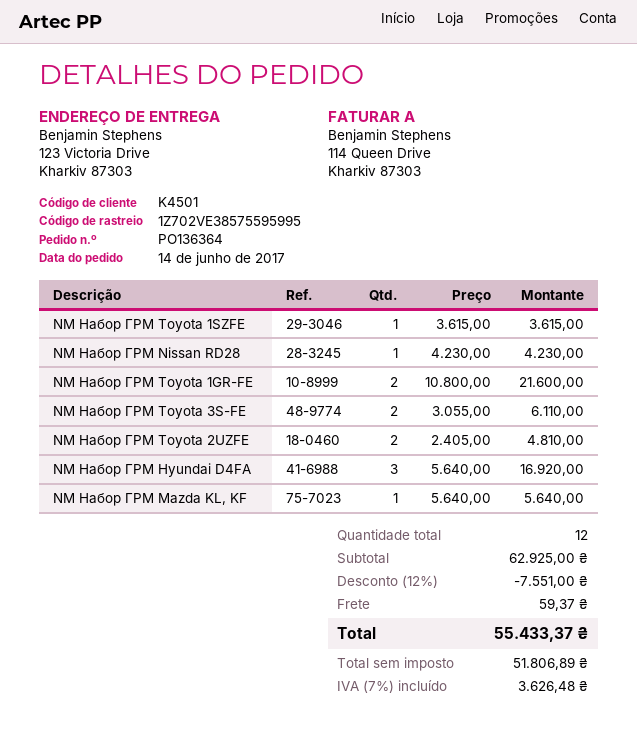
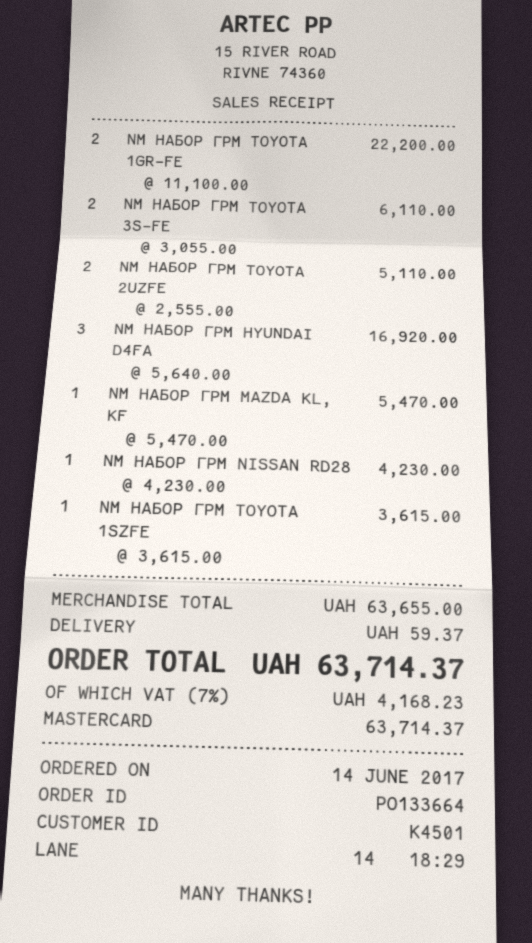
order number: PO136364 -> PO133664
NM Набор ГРМ Toyota 1GR-FE: 2 x 10800.00 = 21600.00 -> 2 x 11100.00 = 22200.00
NM Набор ГРМ Toyota 2UZFE: 2 x 2405.00 = 4810.00 -> 2 x 2555.00 = 5110.00
NM Набор ГРМ Mazda KL, KF: 1 x 5640.00 = 5640.00 -> 1 x 5470.00 = 5470.00
subtotal: 62925.00 -> 63655.00
discount: 12% = 7551.00 -> none
tax: 7% = 3626.48 -> 7% = 4168.23
total: 55433.37 -> 63714.37

